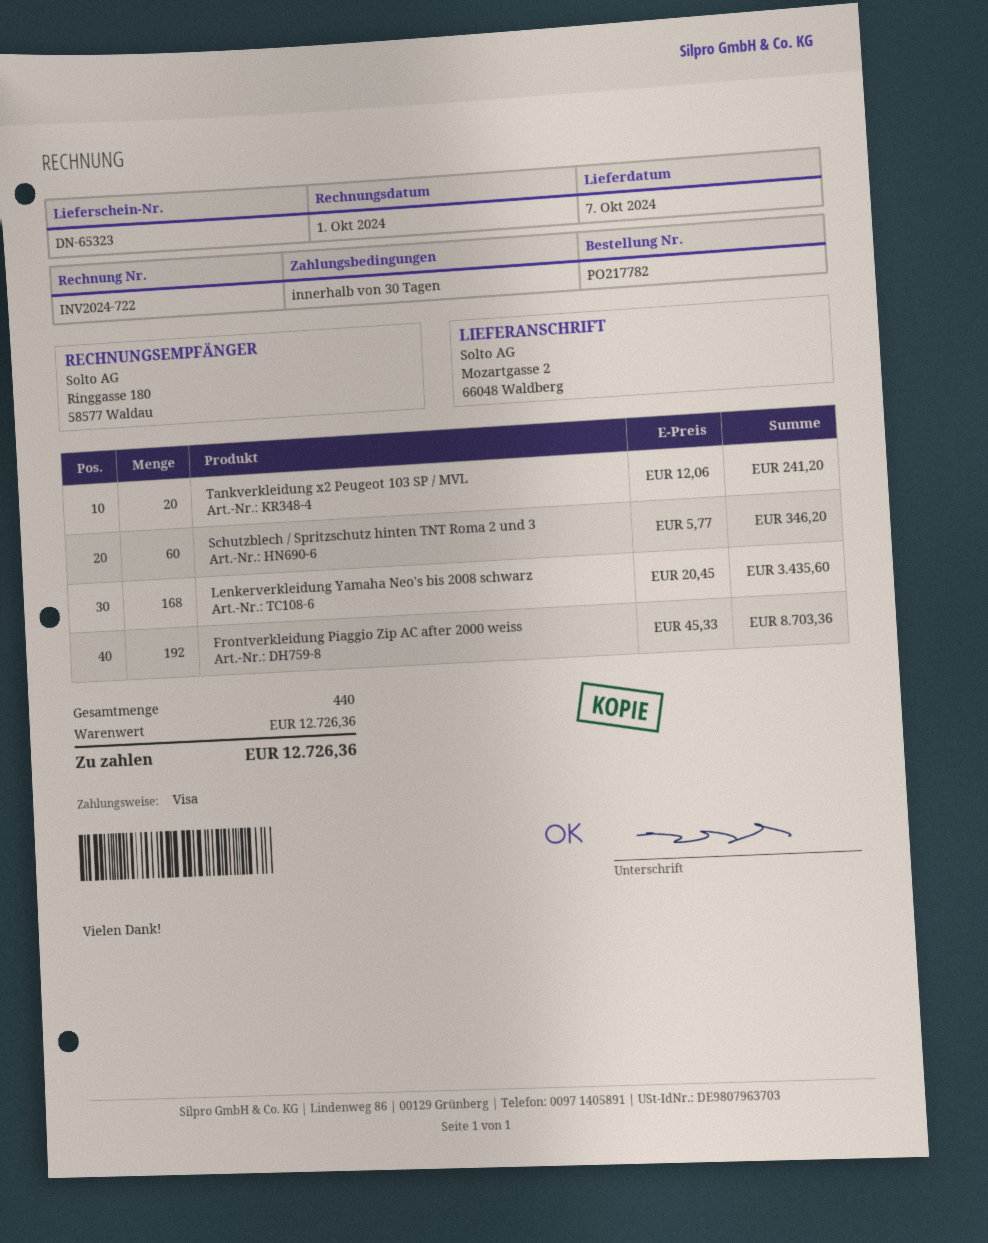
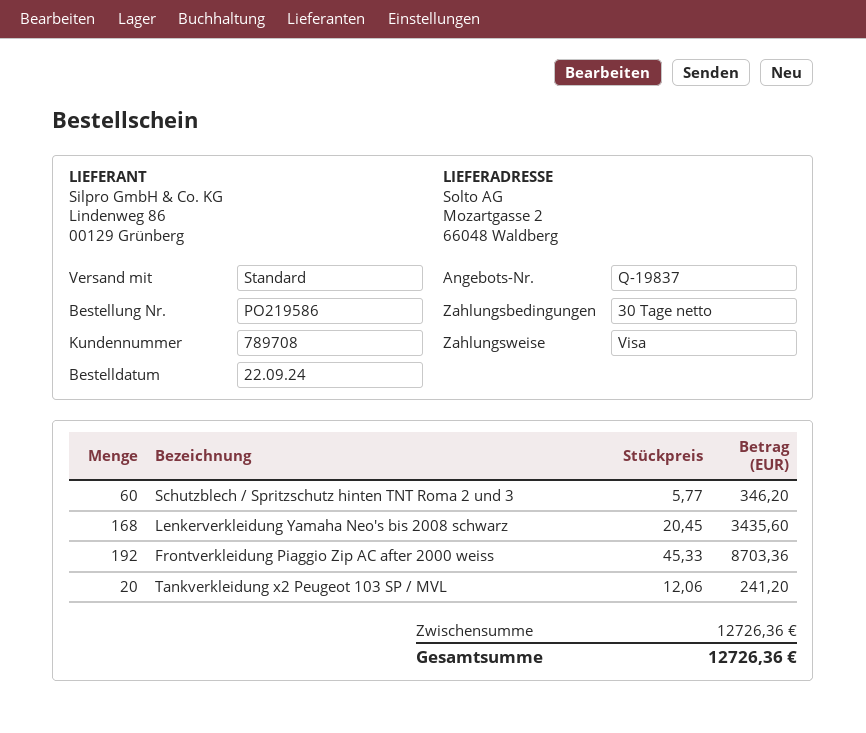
order number: PO217782 -> PO219586

